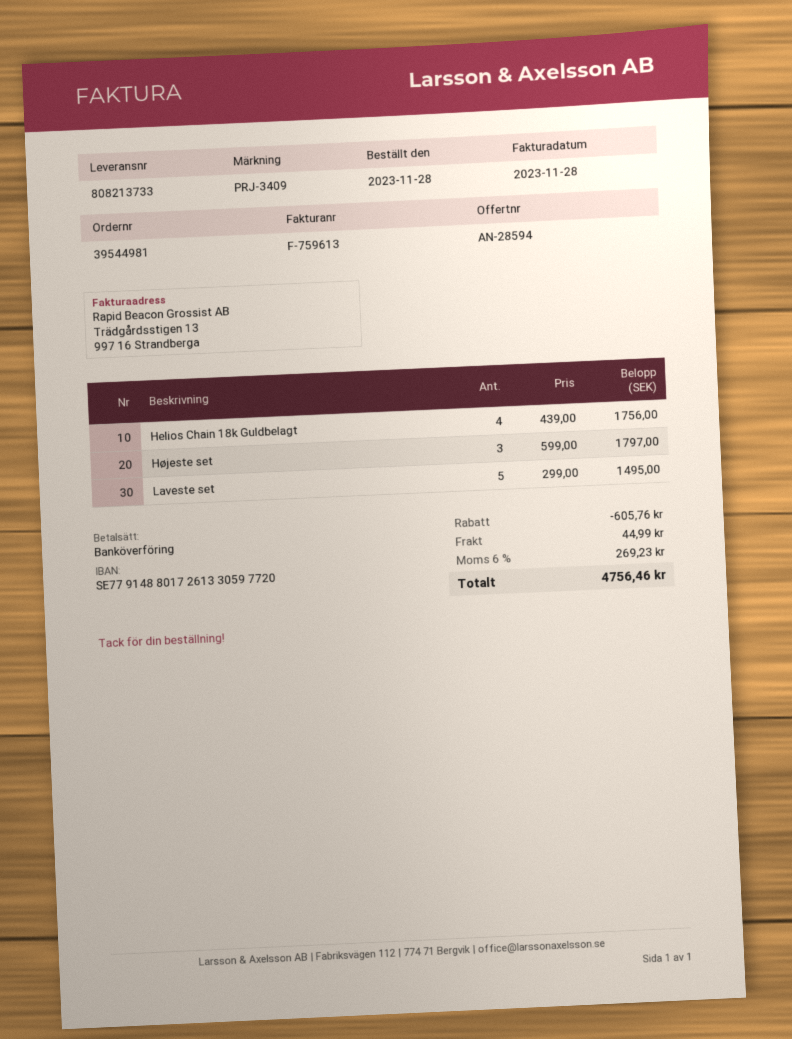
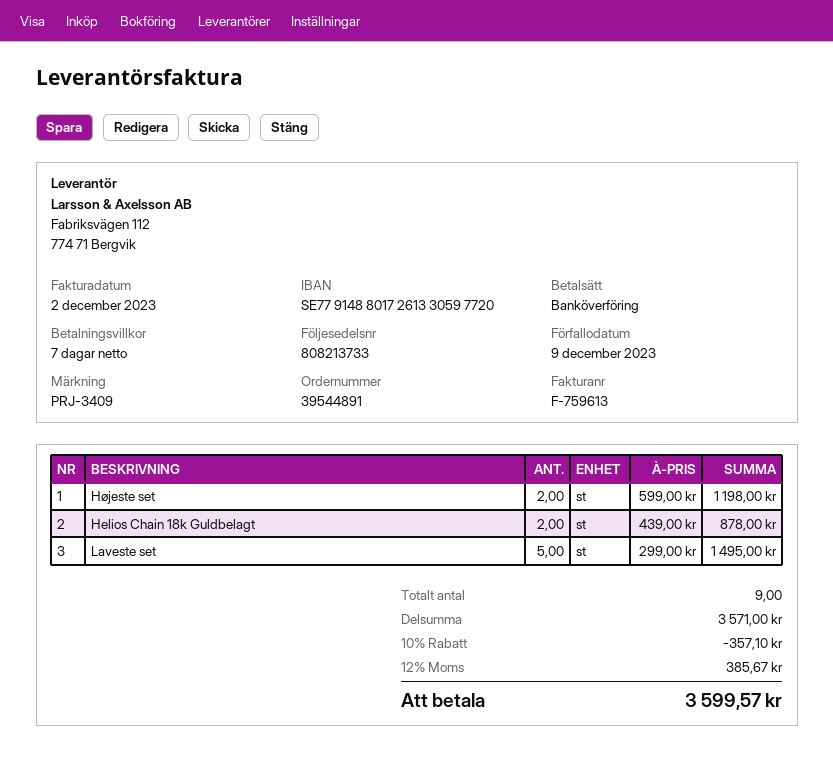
order number: 39544981 -> 39544891
invoice date: 2023-11-28 -> 2023-12-02
Helios Chain 18k Guldbelagt: 4 x 439.00 = 1756.00 -> 2 x 439.00 = 878.00
Højeste set: 3 x 599.00 = 1797.00 -> 2 x 599.00 = 1198.00
discount: 605.76 -> 357.10
shipping: 44.99 -> none
tax: 6% = 269.23 -> 12% = 385.67
total: 4756.46 -> 3599.57

